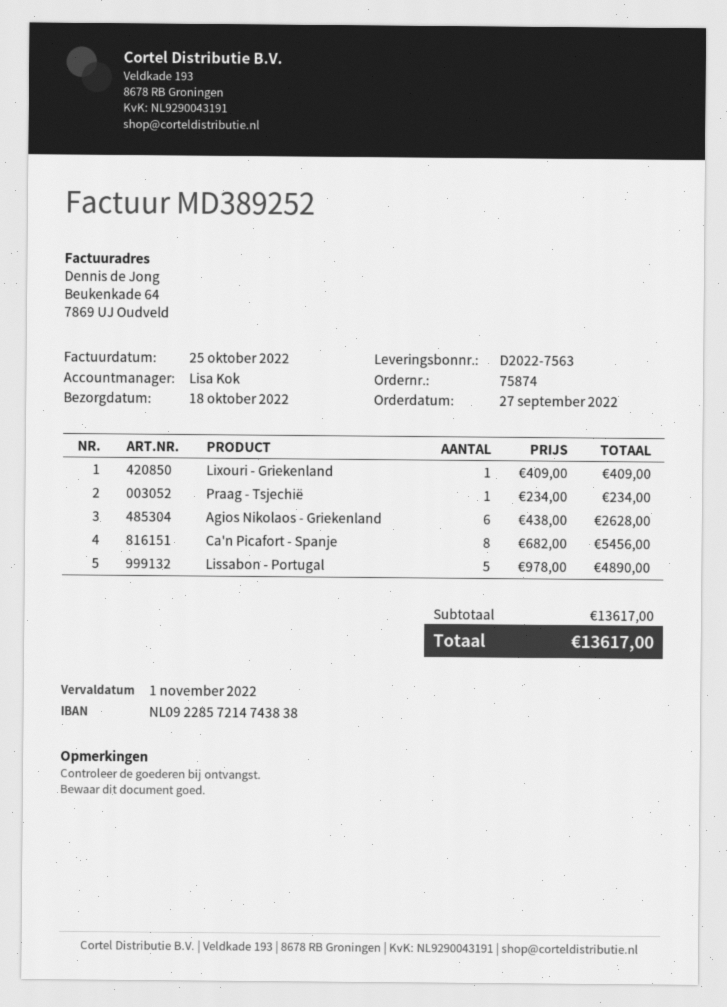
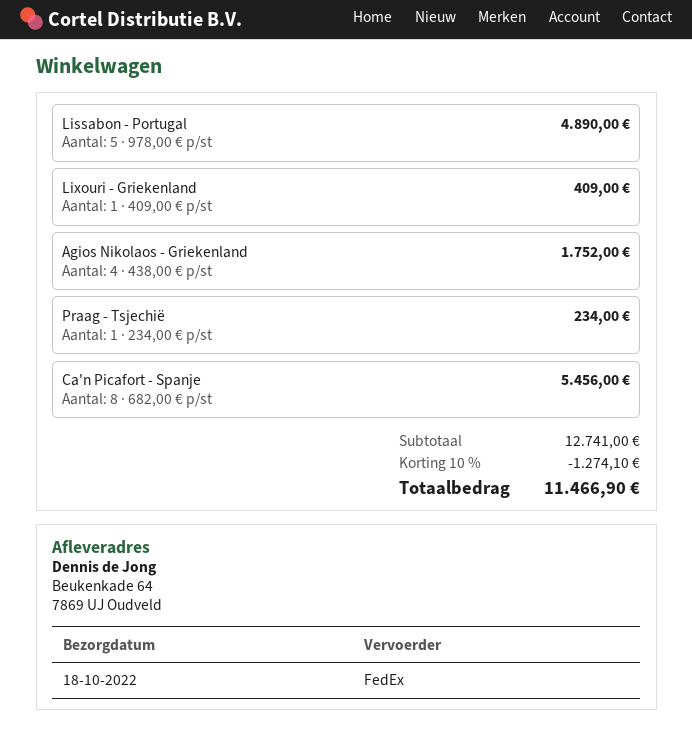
Agios Nikolaos - Griekenland: 6 x 438.00 = 2628.00 -> 4 x 438.00 = 1752.00
subtotal: 13617.00 -> 12741.00
discount: none -> 10% = 1274.10
total: 13617.00 -> 11466.90

